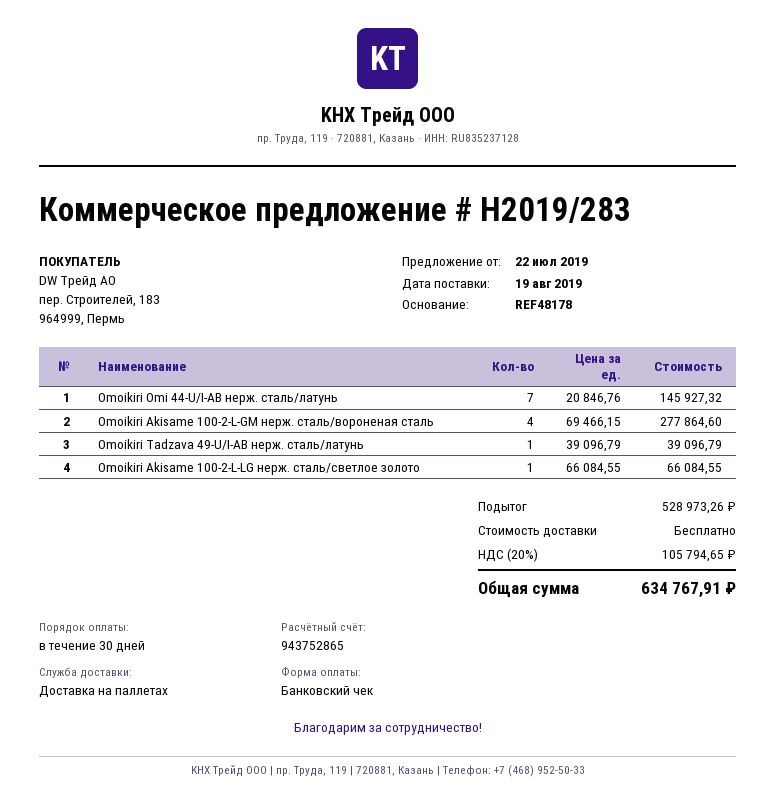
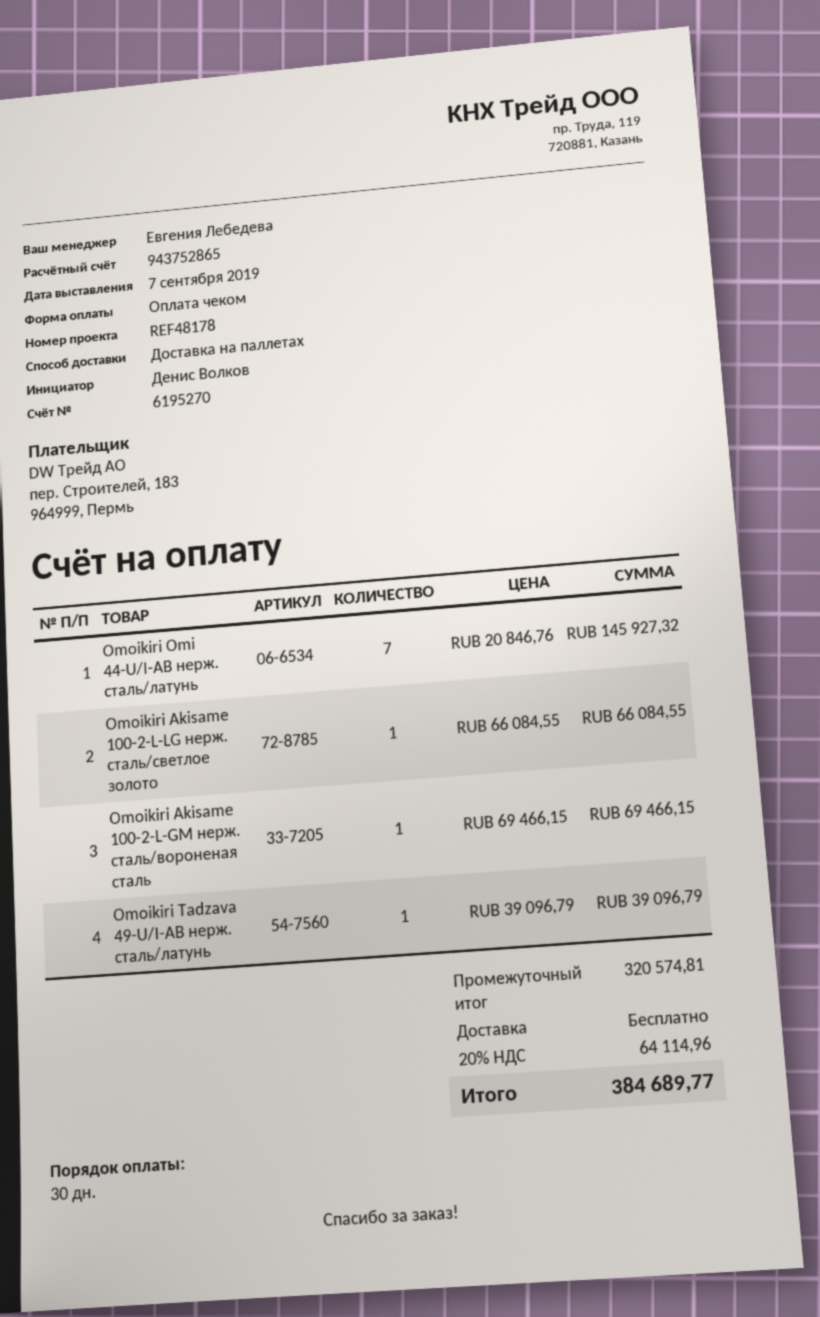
Omoikiri Akisame 100-2-L-GM нерж. сталь/вороненая сталь: 4 x 69466.15 = 277864.60 -> 1 x 69466.15 = 69466.15
subtotal: 528973.26 -> 320574.81
tax: 20% = 105794.65 -> 20% = 64114.96
total: 634767.91 -> 384689.77

